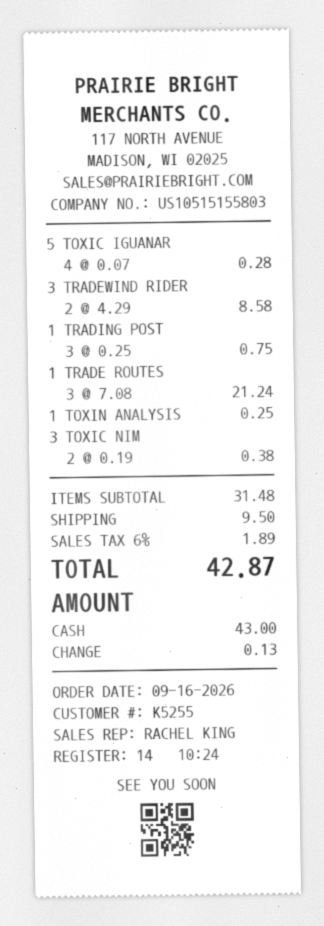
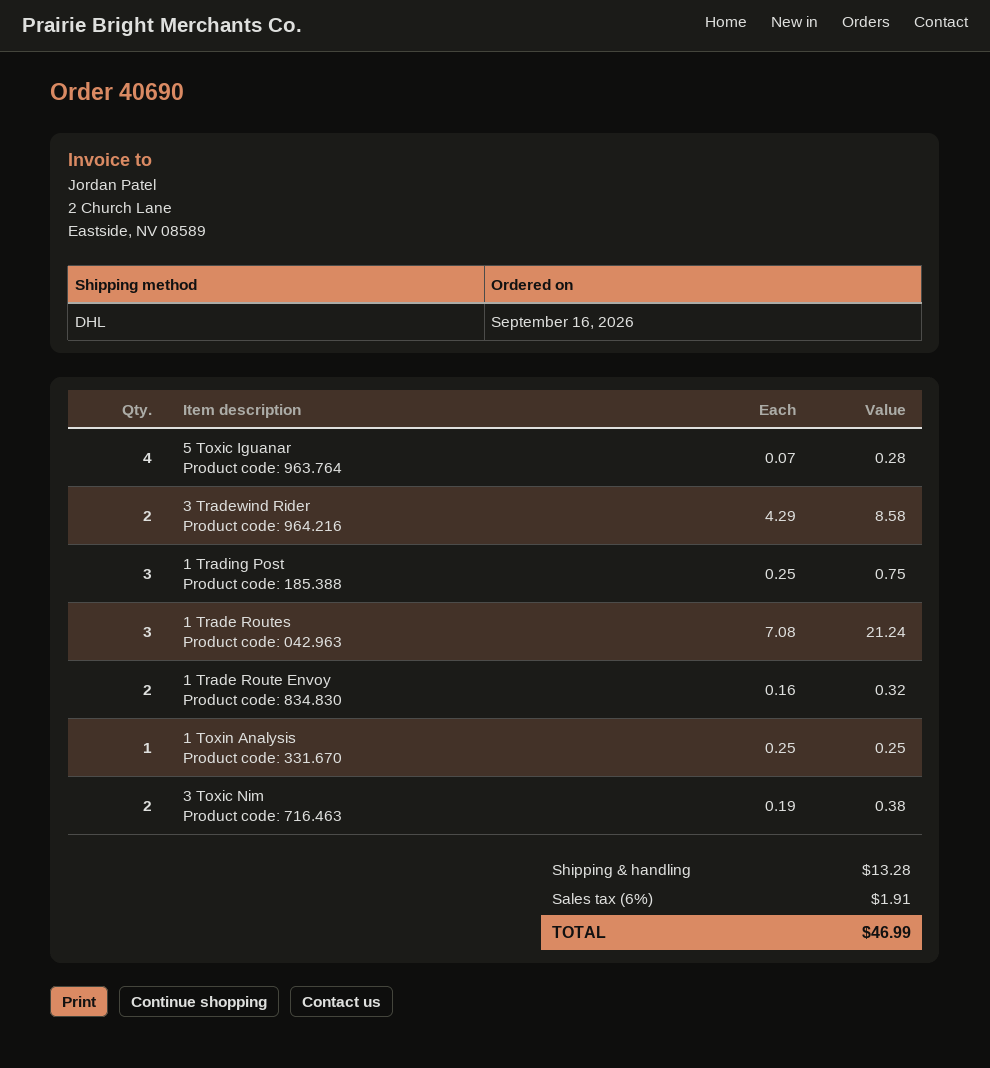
1 Trade Route Envoy: none -> 2 x 0.16 = 0.32
shipping: 9.50 -> 13.28
tax: 6% = 1.89 -> 6% = 1.91
total: 42.87 -> 46.99

